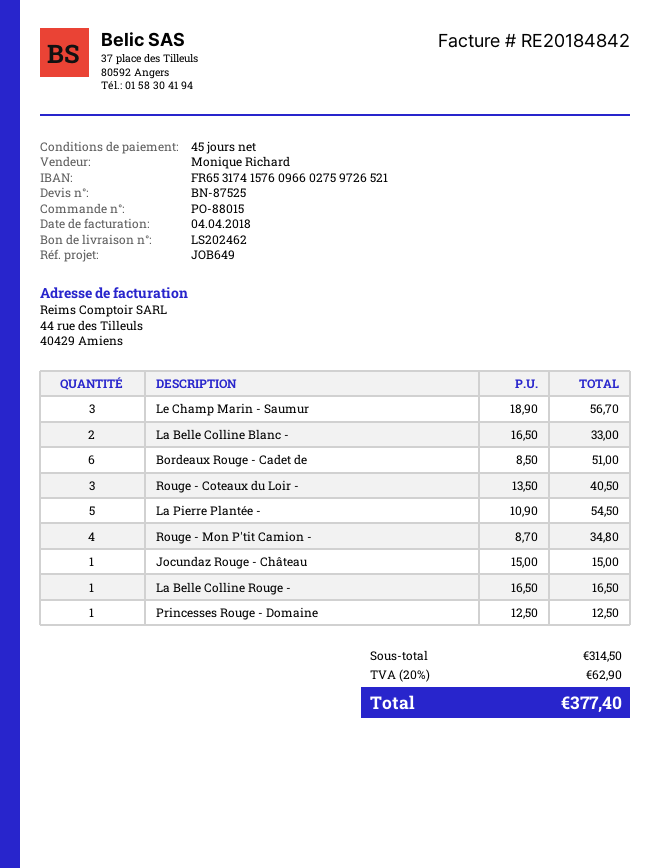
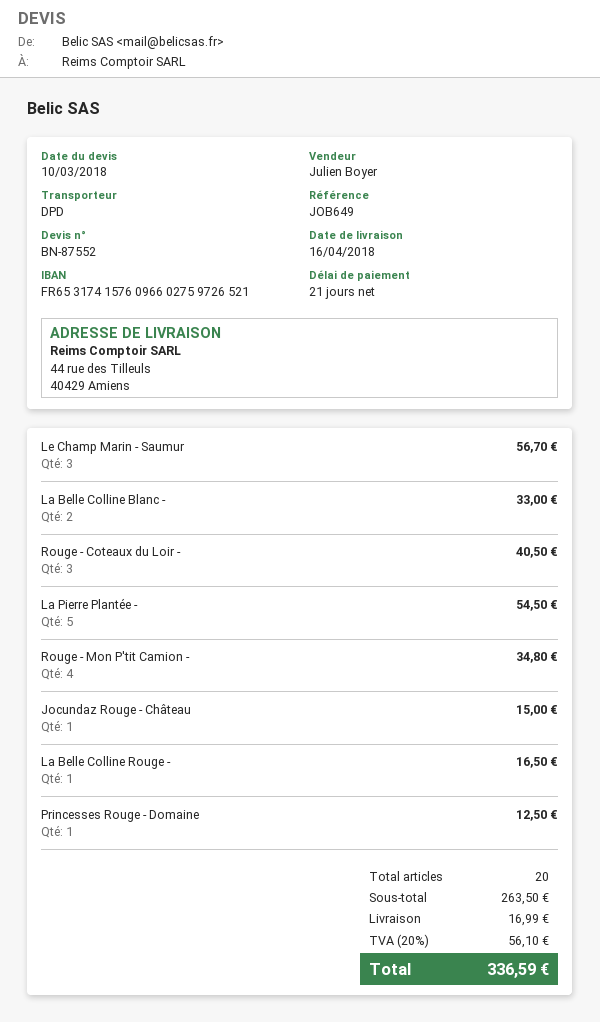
quote number: BN-87525 -> BN-87552
payment terms: 45 days -> 21 days
sales rep: Monique Richard -> Julien Boyer
Bordeaux Rouge - Cadet de: 6 for 51.00 -> none
subtotal: 314.50 -> 263.50
shipping: none -> 16.99
tax: 20% = 62.90 -> 20% = 56.10
total: 377.40 -> 336.59

